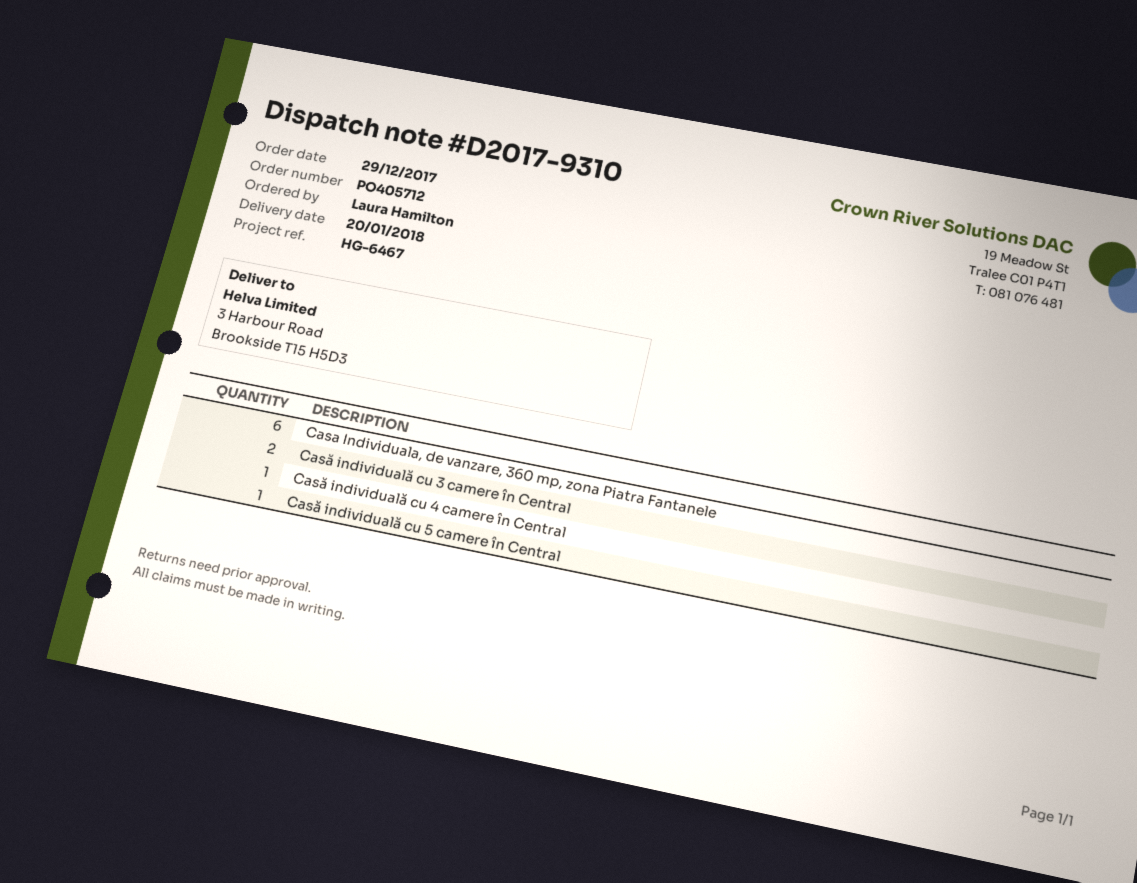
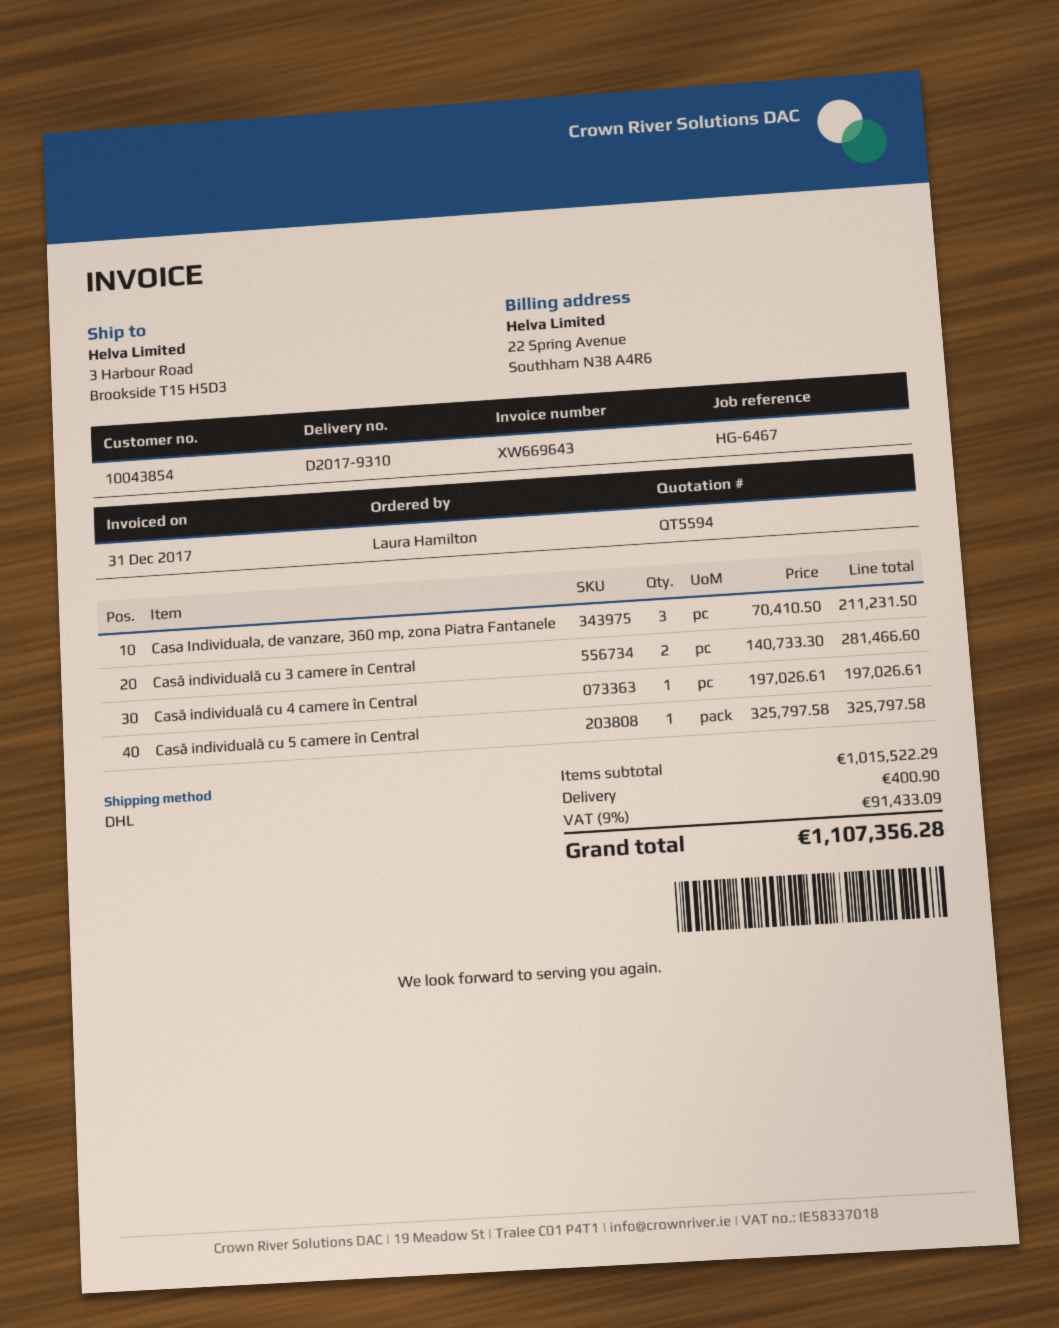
Casa Individuala, de vanzare, 360 mp, zona Piatra Fantanele: 6 -> 3

